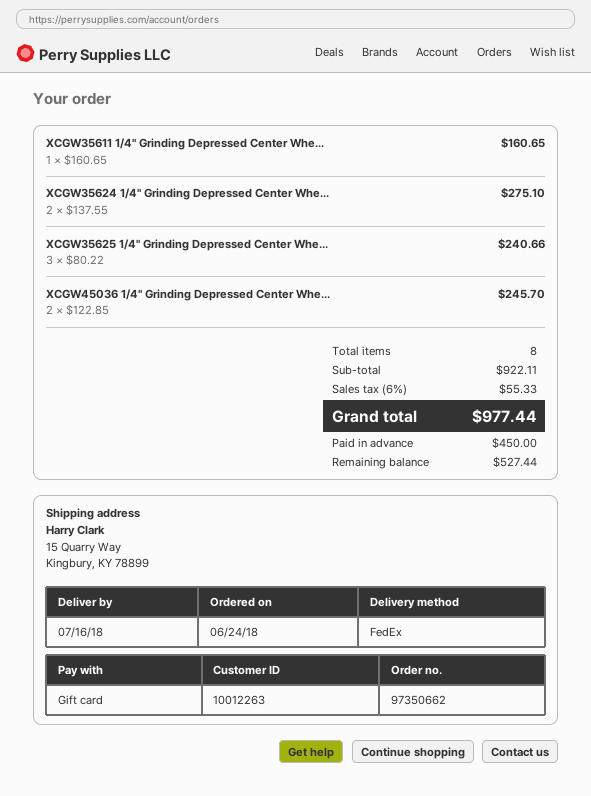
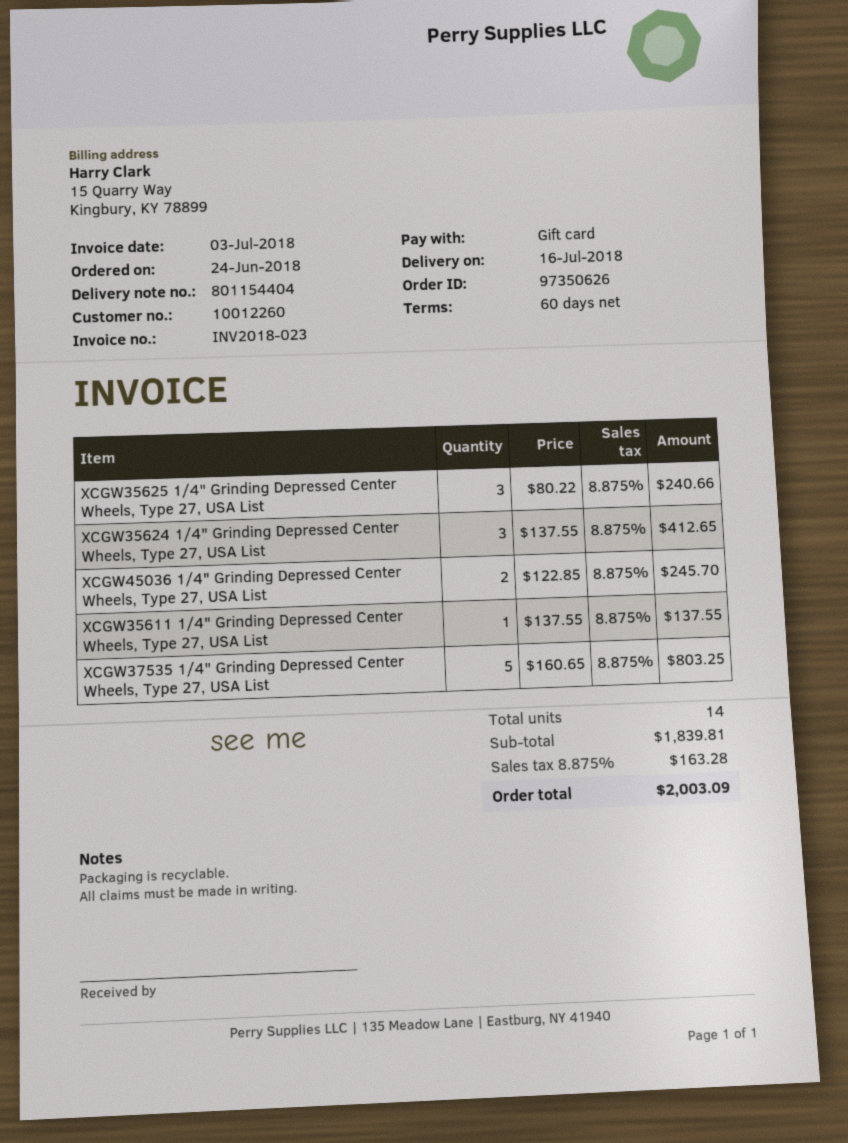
order number: 97350662 -> 97350626
customer number: 10012263 -> 10012260
XCGW35611 1/4" Grinding Depressed Center Whe...: 1 x 160.65 = 160.65 -> 1 x 137.55 = 137.55
XCGW35624 1/4" Grinding Depressed Center Whe...: 2 x 137.55 = 275.10 -> 3 x 137.55 = 412.65
XCGW37535 1/4" Grinding Depressed Center Wheels, Type 27, USA List: none -> 5 x 160.65 = 803.25
total quantity: 8 -> 14
subtotal: 922.11 -> 1839.81
tax: 6% = 55.33 -> 8.875% = 163.28
total: 977.44 -> 2003.09

